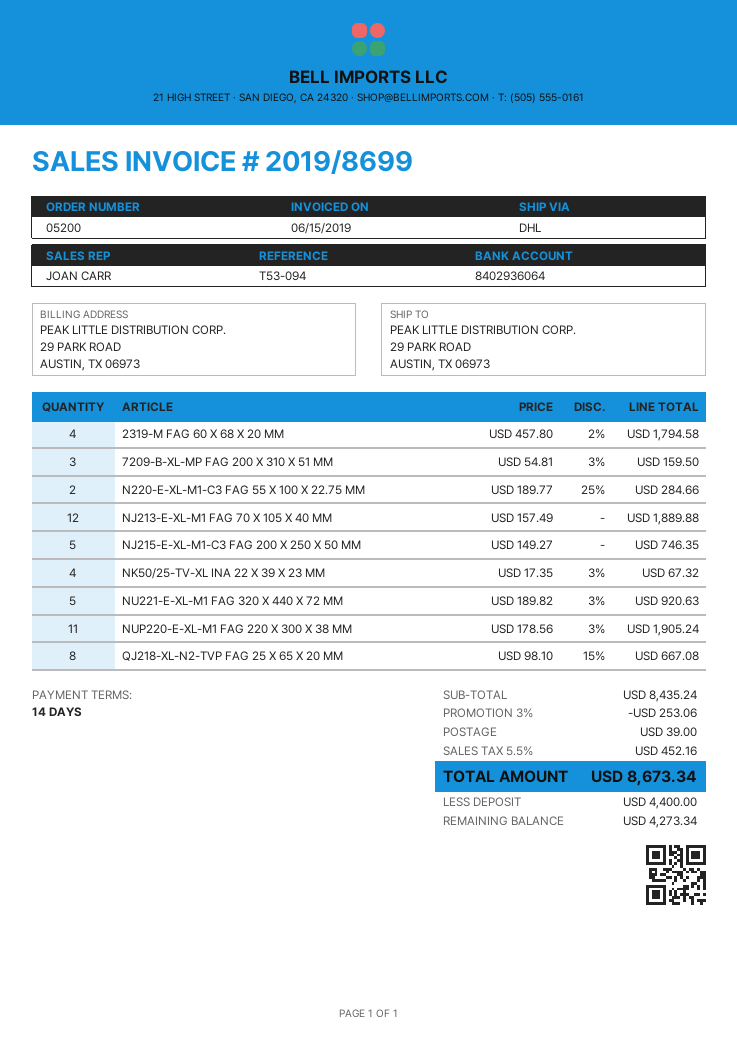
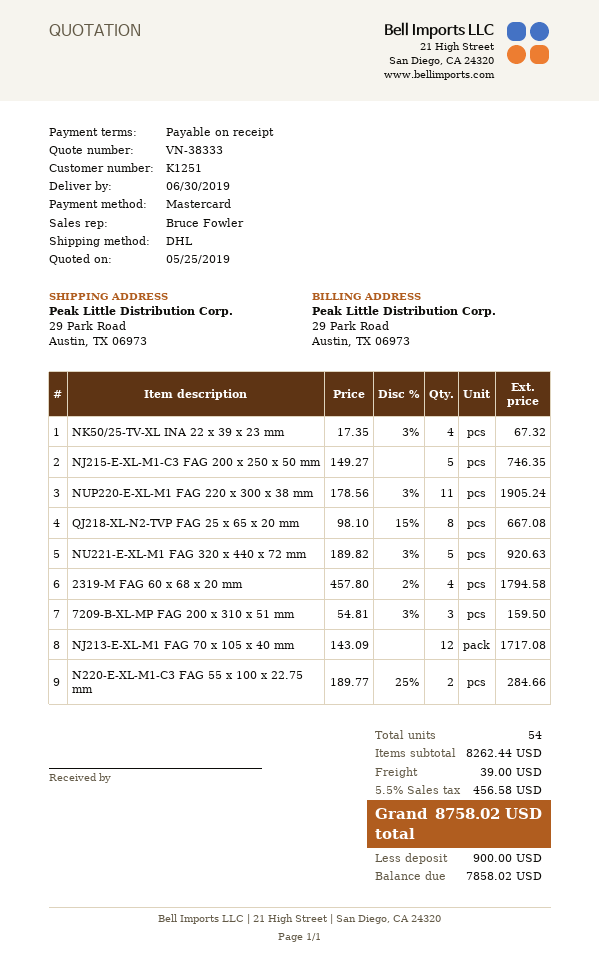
payment terms: 14 days -> on receipt
sales rep: JOAN CARR -> Bruce Fowler
NJ213-E-XL-M1 FAG 70 X 105 X 40 MM: 12 x 157.49 = 1889.88 -> 12 x 143.09 = 1717.08
subtotal: 8435.24 -> 8262.44
discount: 3% = 253.06 -> none
tax: 5.5% = 452.16 -> 5.5% = 456.58
total: 8673.34 -> 8758.02
deposit: 4400.00 -> 900.00
balance: 4273.34 -> 7858.02

